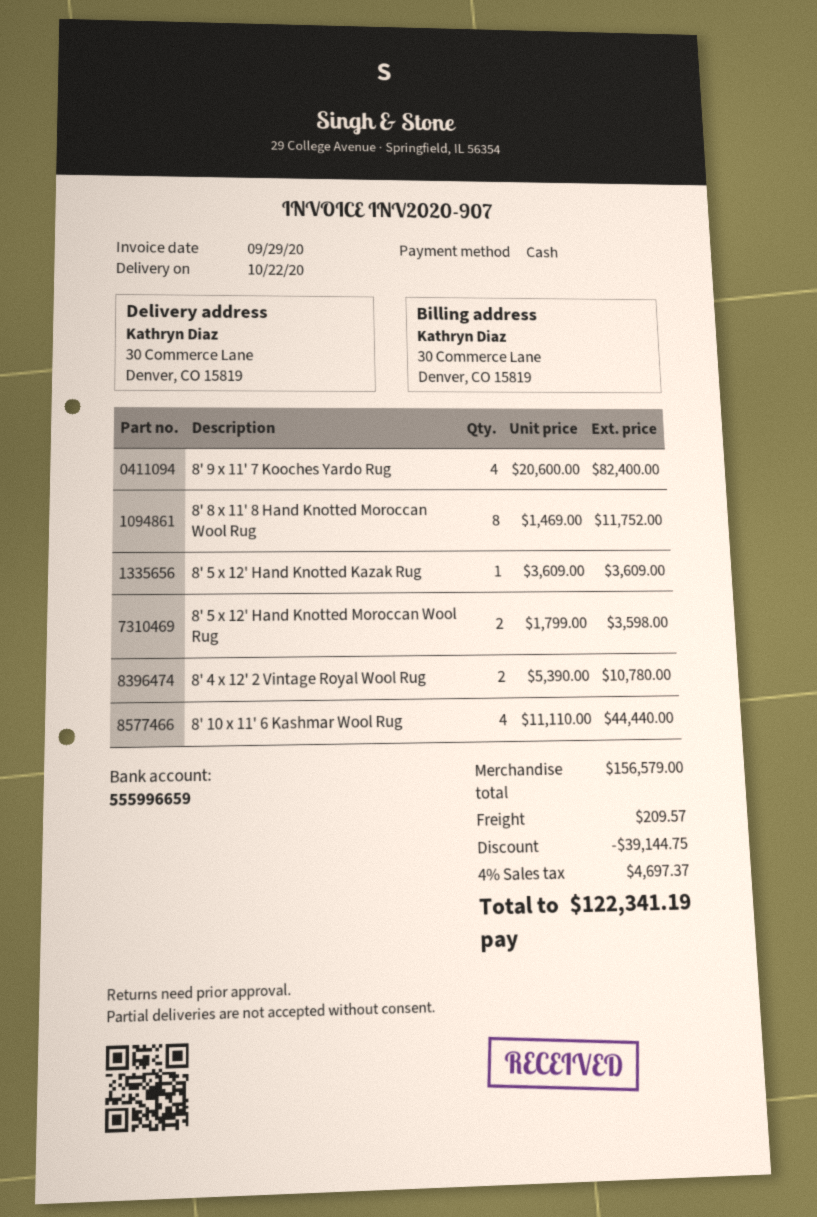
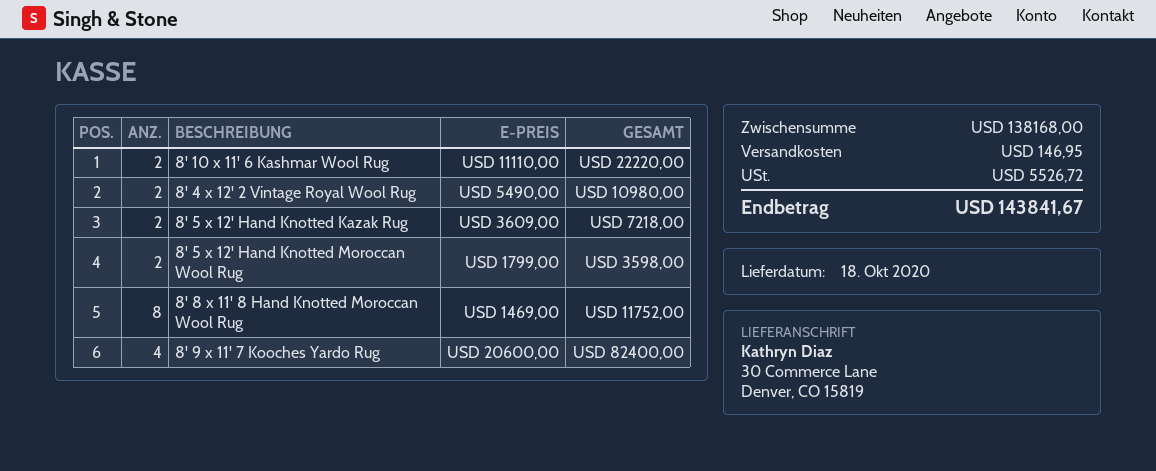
delivery date: 2020-10-22 -> 2020-10-18
8' 5 x 12' Hand Knotted Kazak Rug: 1 x 3609.00 = 3609.00 -> 2 x 3609.00 = 7218.00
8' 4 x 12' 2 Vintage Royal Wool Rug: 2 x 5390.00 = 10780.00 -> 2 x 5490.00 = 10980.00
8' 10 x 11' 6 Kashmar Wool Rug: 4 x 11110.00 = 44440.00 -> 2 x 11110.00 = 22220.00
subtotal: 156579.00 -> 138168.00
discount: 39144.75 -> none
shipping: 209.57 -> 146.95
tax: 4697.37 -> 5526.72
total: 122341.19 -> 143841.67

